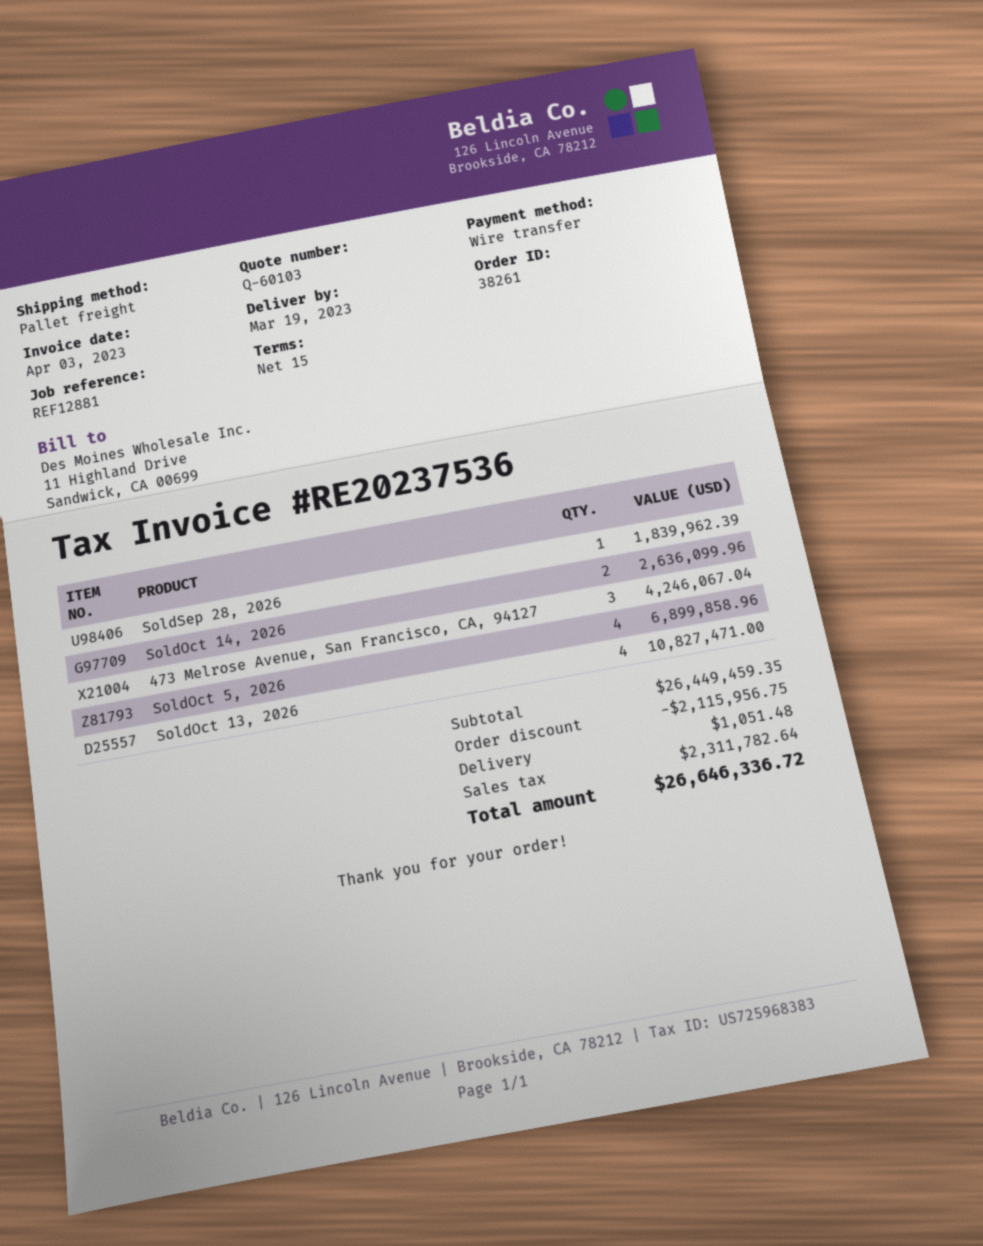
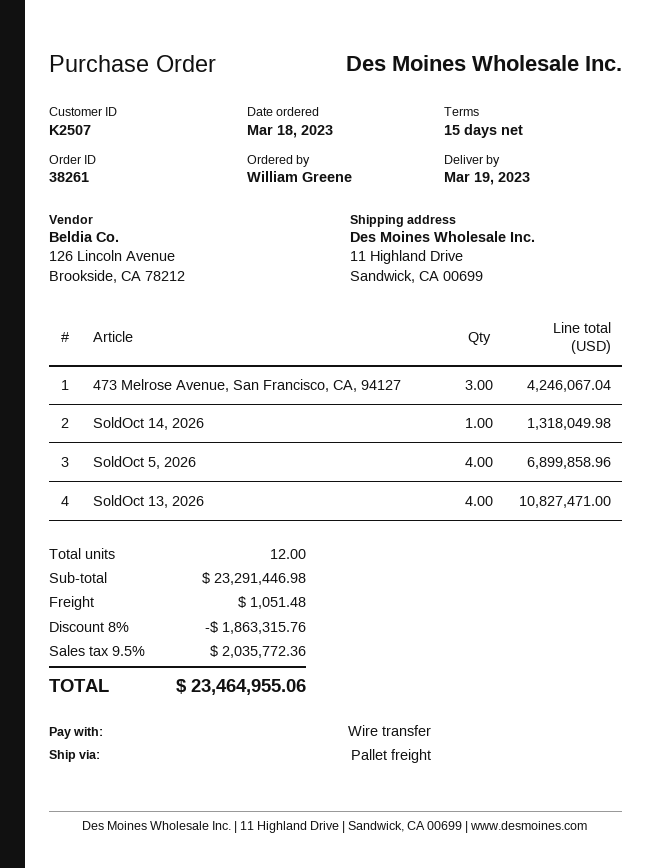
SoldSep 28, 2026: 1 for 1839962.39 -> none
SoldOct 14, 2026: 2 for 2636099.96 -> 1 for 1318049.98
subtotal: 26449459.35 -> 23291446.98
discount: 2115956.75 -> 1863315.76
tax: 2311782.64 -> 2035772.36
total: 26646336.72 -> 23464955.06

